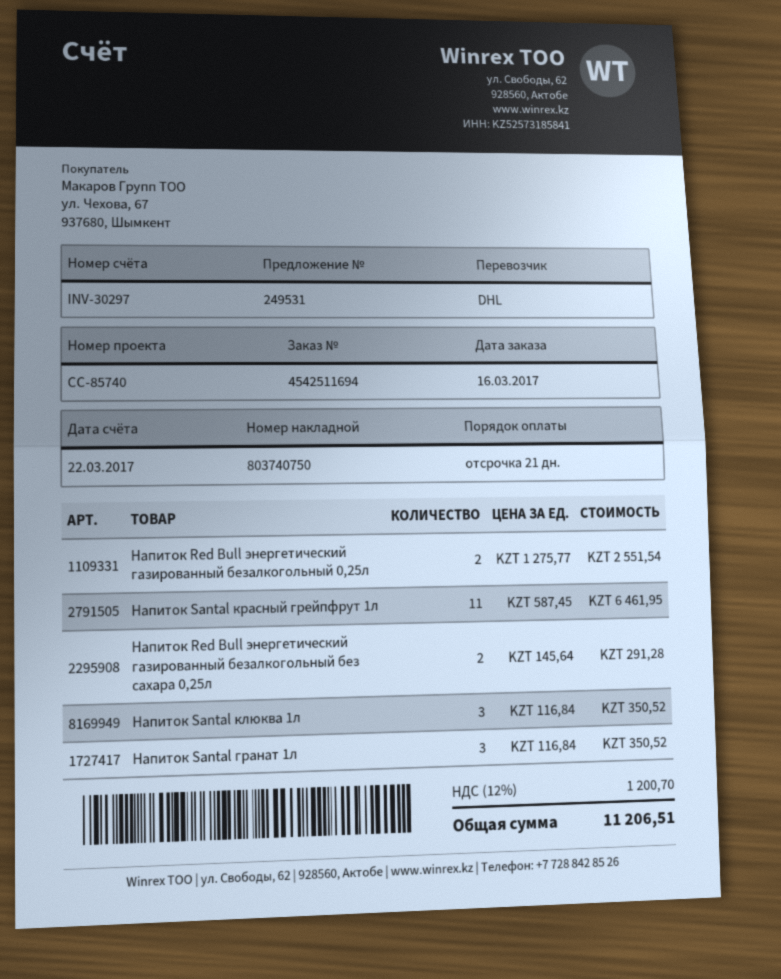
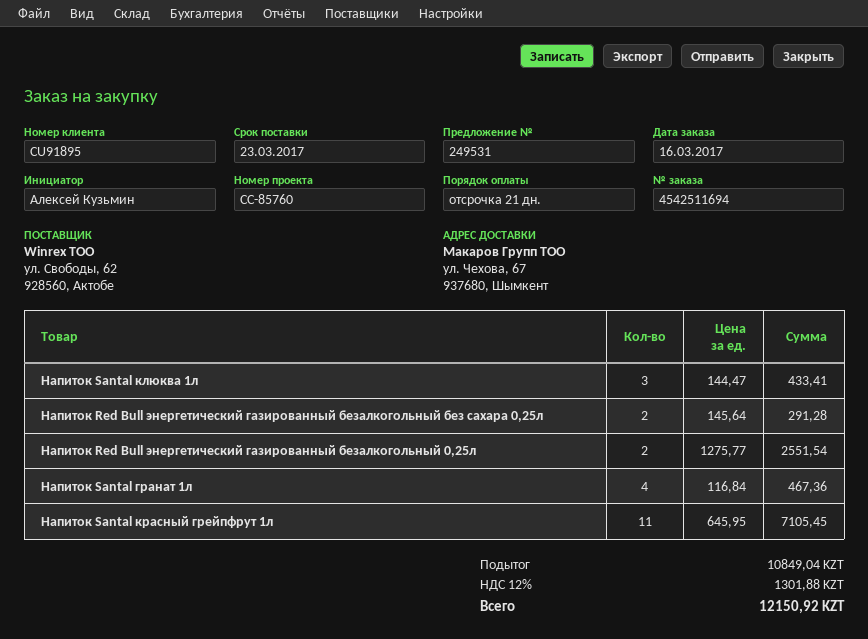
reference: CC-85740 -> CC-85760
Напиток Santal красный грейпфрут 1л: 11 x 587.45 = 6461.95 -> 11 x 645.95 = 7105.45
Напиток Santal клюква 1л: 3 x 116.84 = 350.52 -> 3 x 144.47 = 433.41
Напиток Santal гранат 1л: 3 x 116.84 = 350.52 -> 4 x 116.84 = 467.36
tax: 12% = 1200.70 -> 12% = 1301.88
total: 11206.51 -> 12150.92

